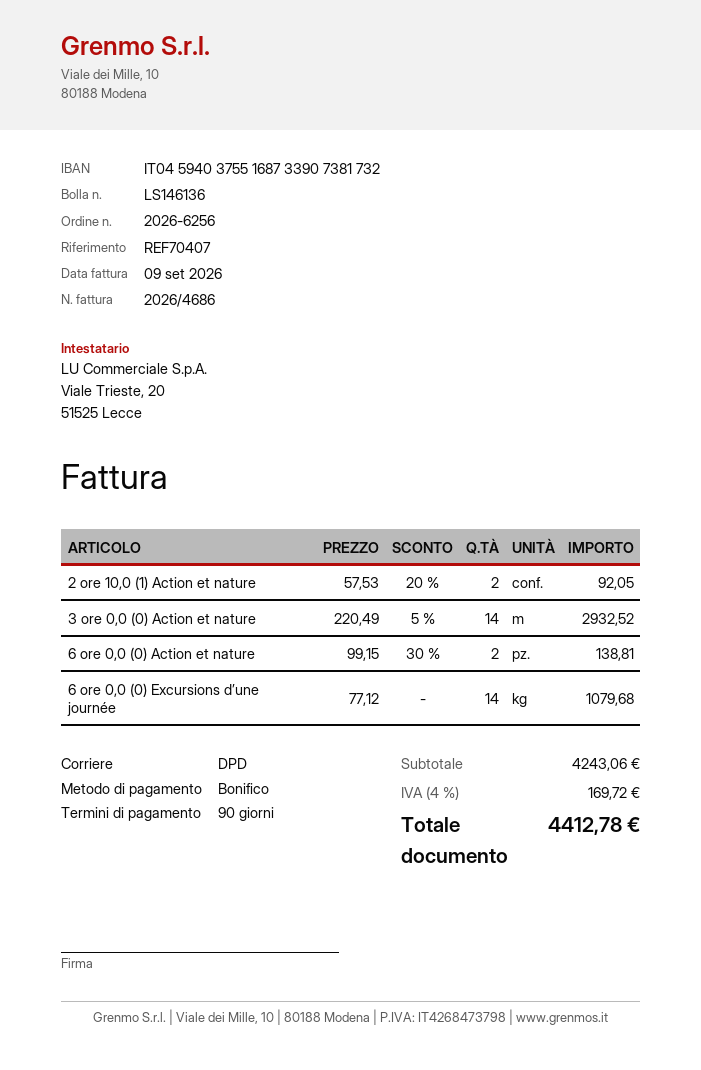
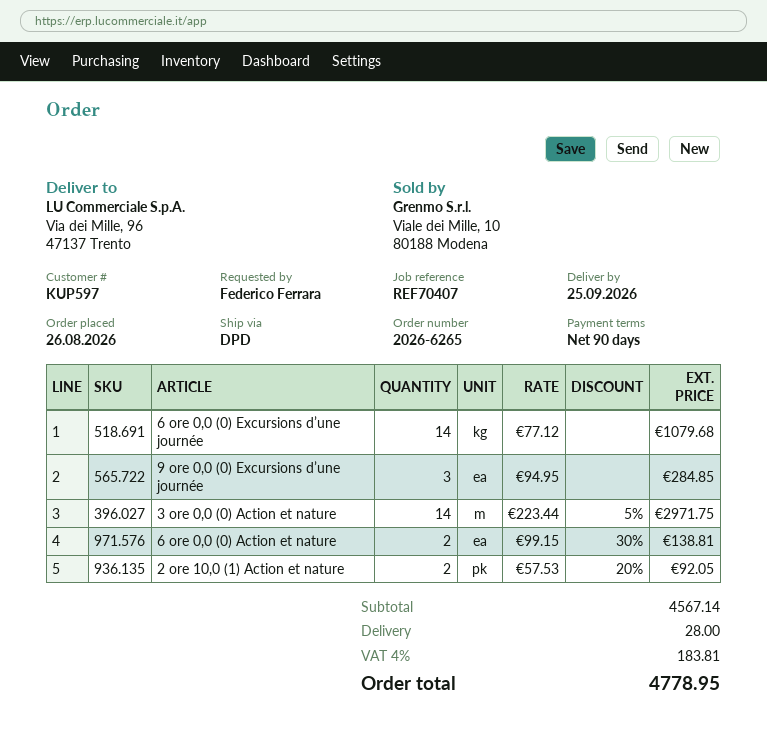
order number: 2026-6256 -> 2026-6265
3 ore 0,0 (0) Action et nature: 14 x 220.49 - 5% = 2932.52 -> 14 x 223.44 - 5% = 2971.75
9 ore 0,0 (0) Excursions d’une journée: none -> 3 x 94.95 = 284.85
subtotal: 4243.06 -> 4567.14
shipping: none -> 28.00
tax: 4% = 169.72 -> 4% = 183.81
total: 4412.78 -> 4778.95

